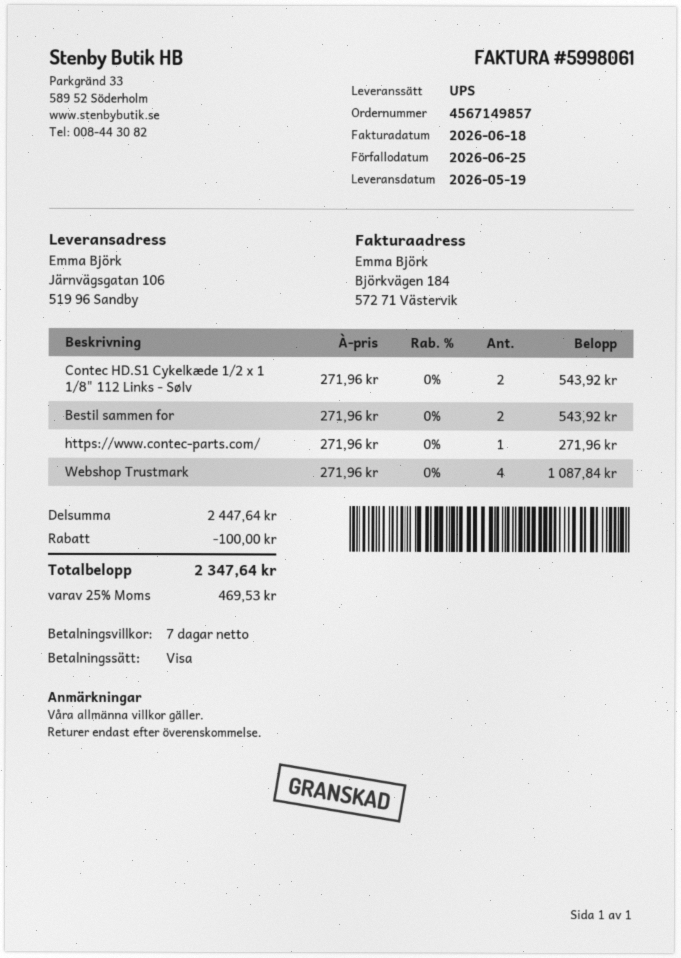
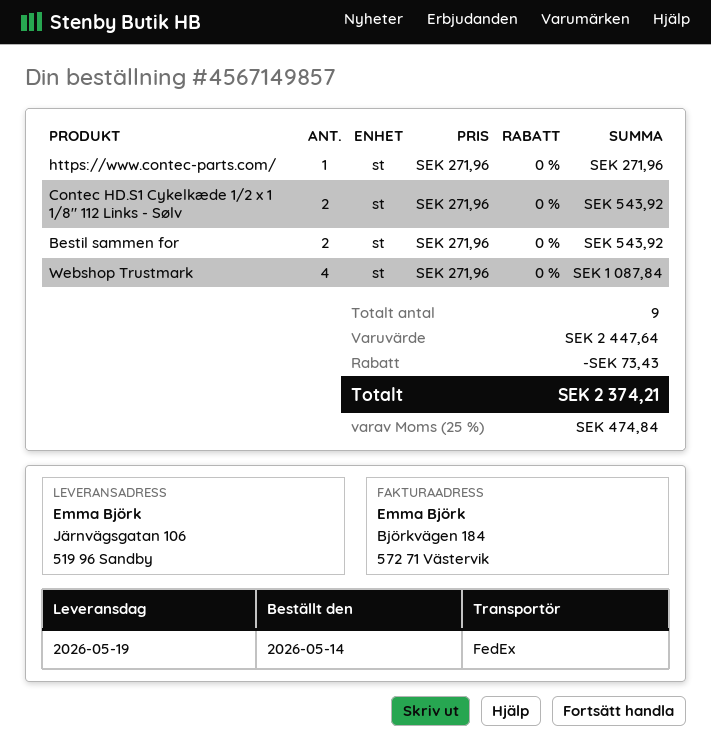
shipping method: UPS -> FedEx
discount: 100.00 -> 73.43
tax: 25% = 469.53 -> 25% = 474.84
total: 2347.64 -> 2374.21

